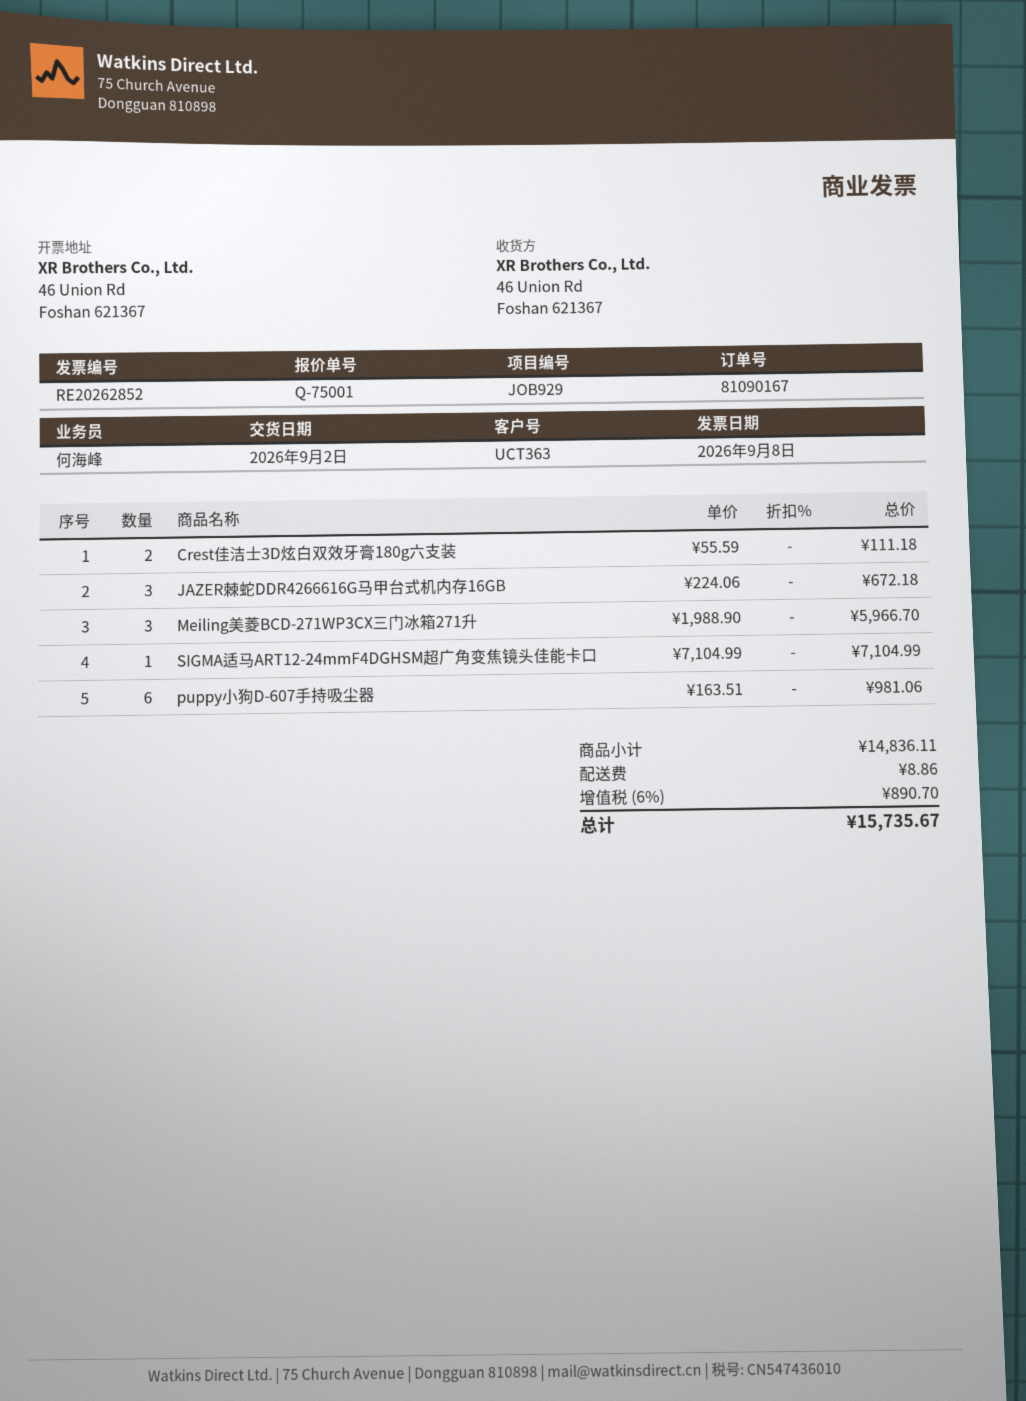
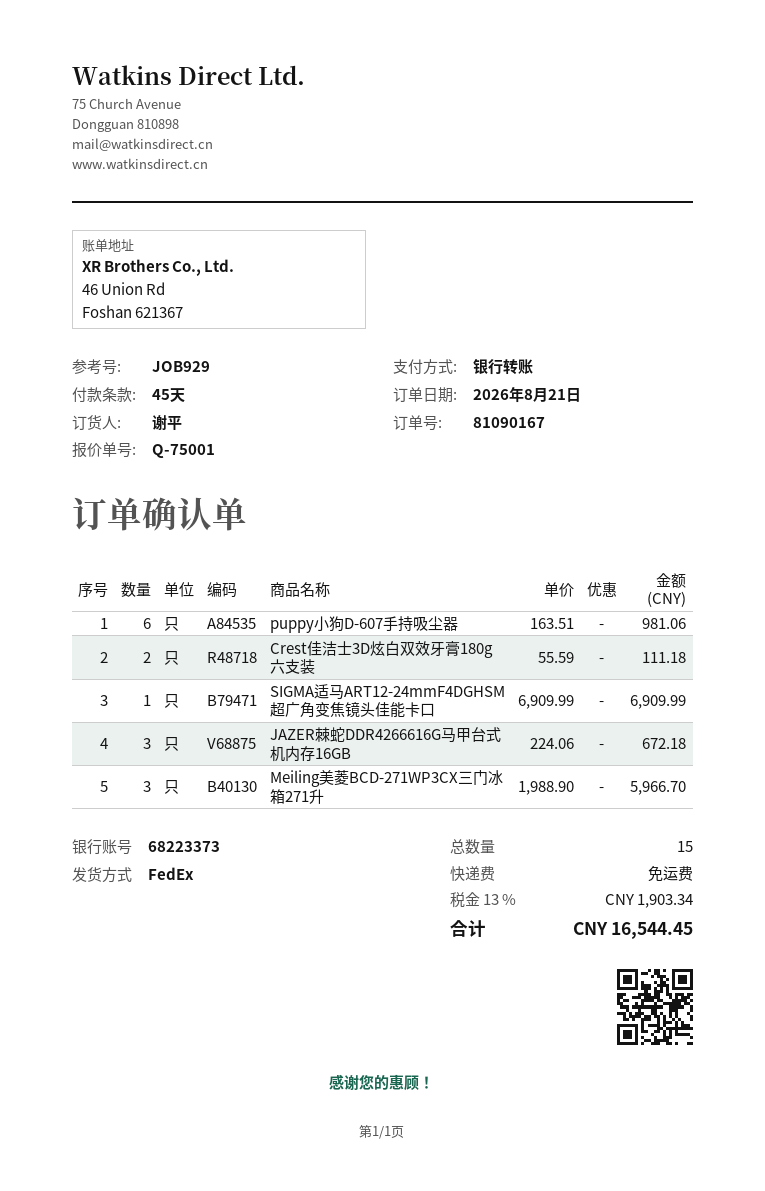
SIGMA适马ART12-24mmF4DGHSM超广角变焦镜头佳能卡口: 1 x 7104.99 = 7104.99 -> 1 x 6909.99 = 6909.99
shipping: 8.86 -> 0.00
tax: 6% = 890.70 -> 13% = 1903.34
total: 15735.67 -> 16544.45

